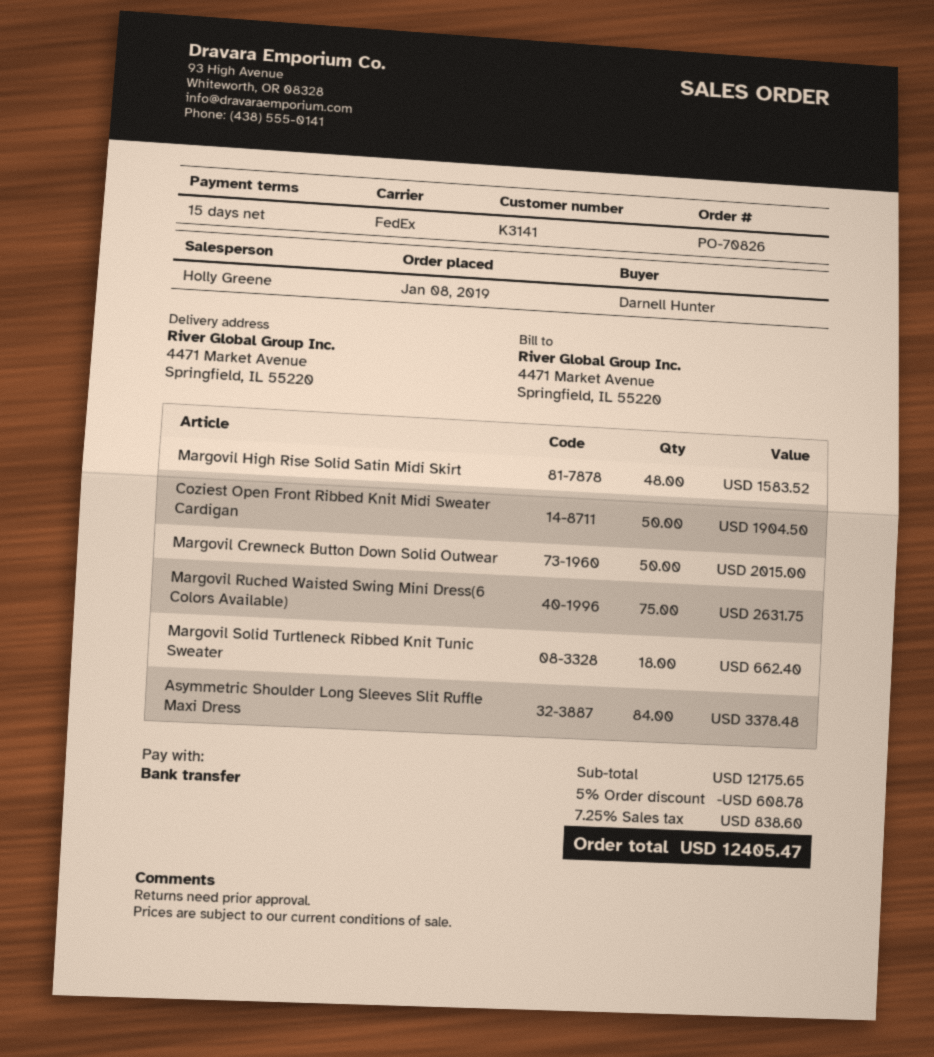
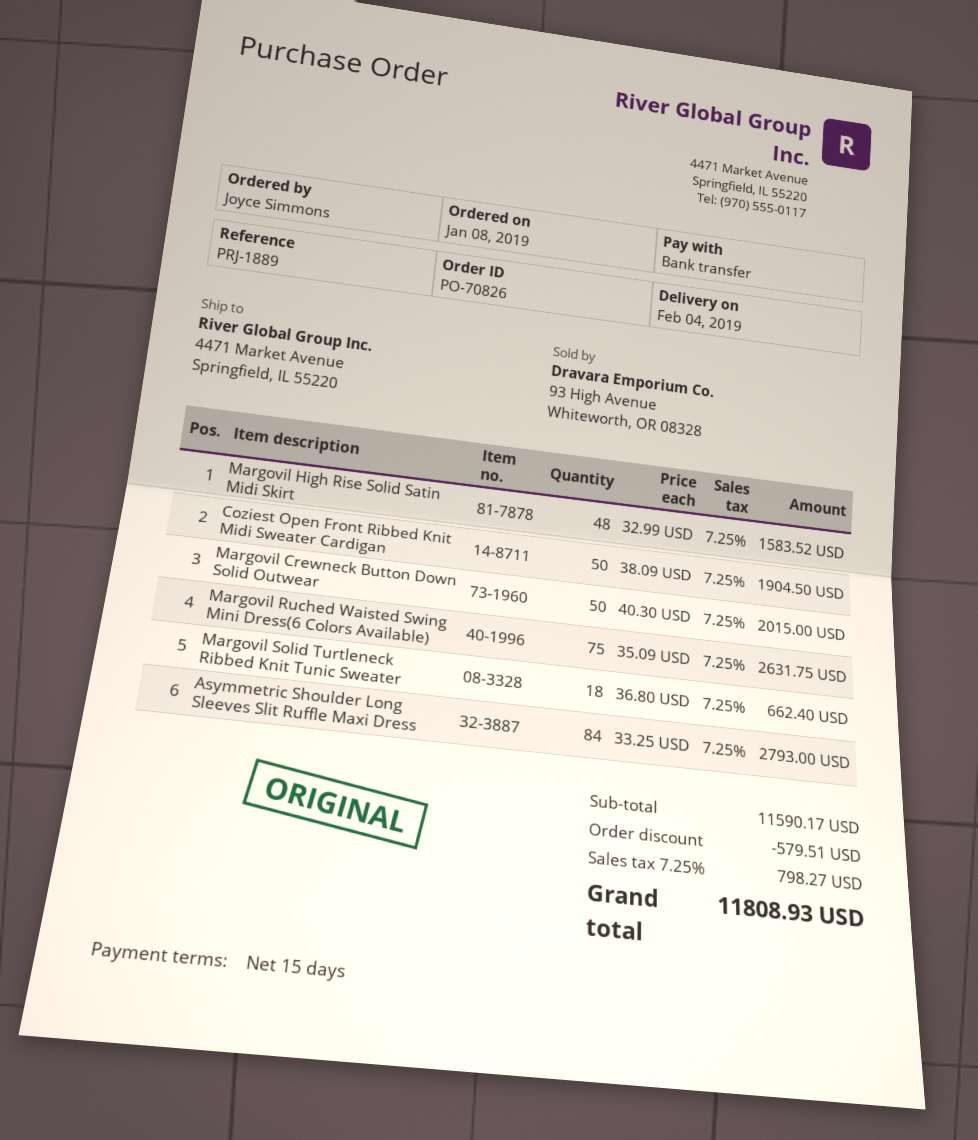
ordered by: Darnell Hunter -> Joyce Simmons
Asymmetric Shoulder Long Sleeves Slit Ruffle Maxi Dress: 84 for 3378.48 -> 84 for 2793.00
subtotal: 12175.65 -> 11590.17
discount: 608.78 -> 579.51
tax: 7.25% = 838.60 -> 7.25% = 798.27
total: 12405.47 -> 11808.93

